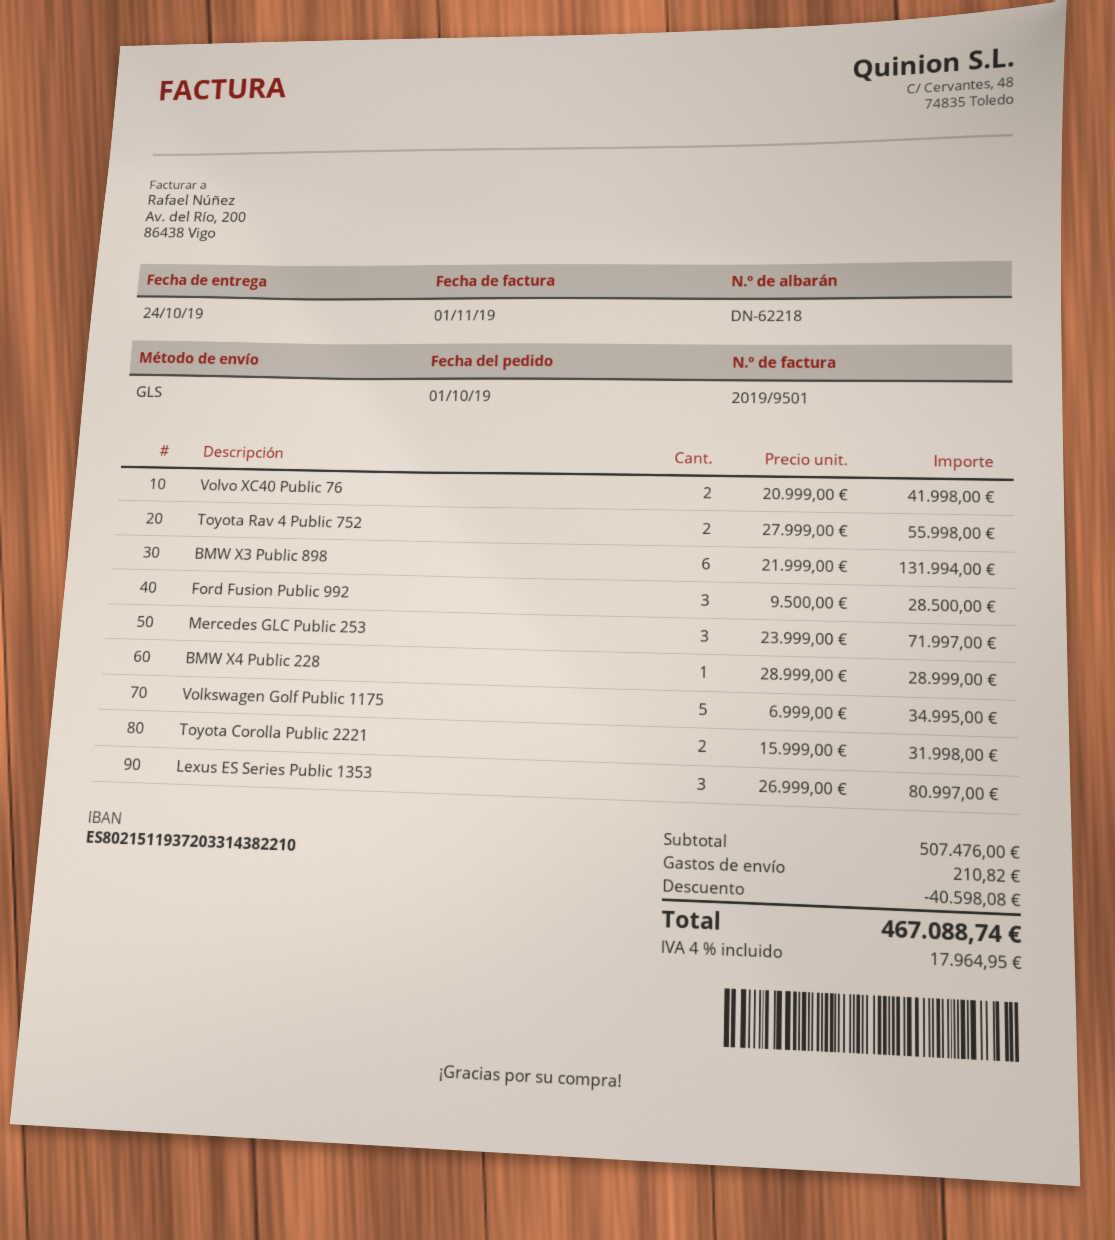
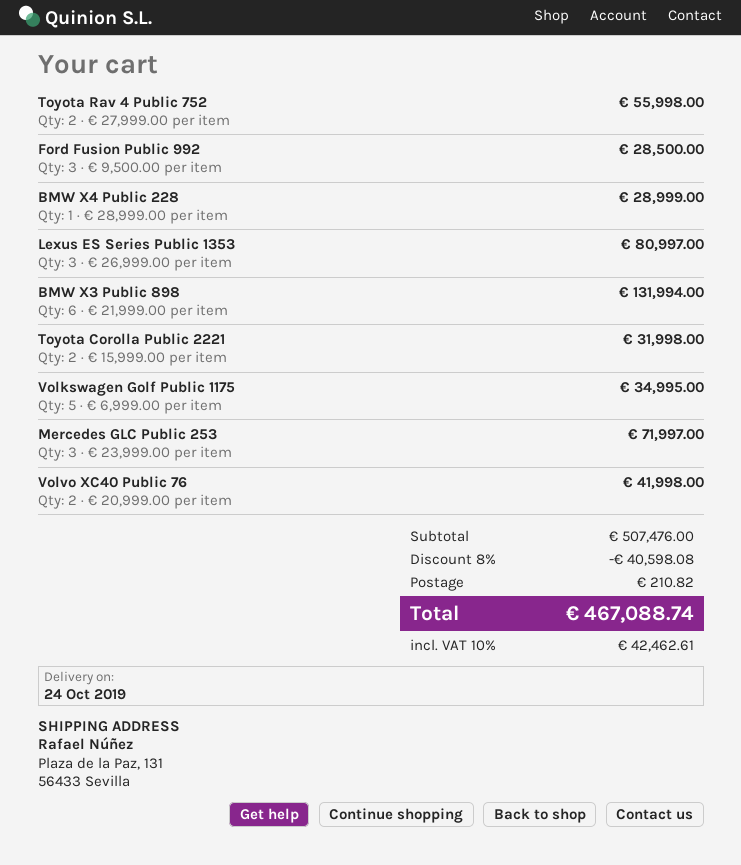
tax: 4% = 17964.95 -> 10% = 42462.61

